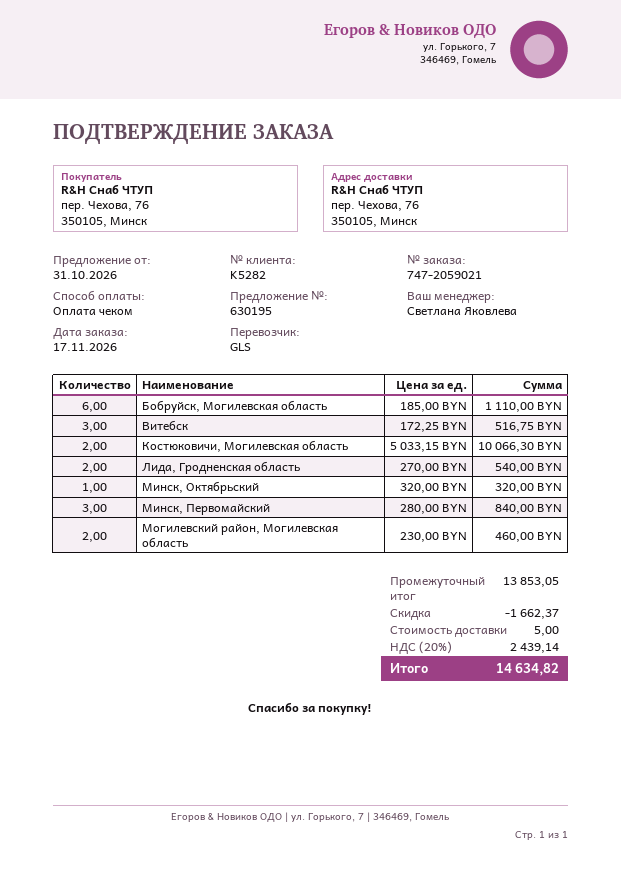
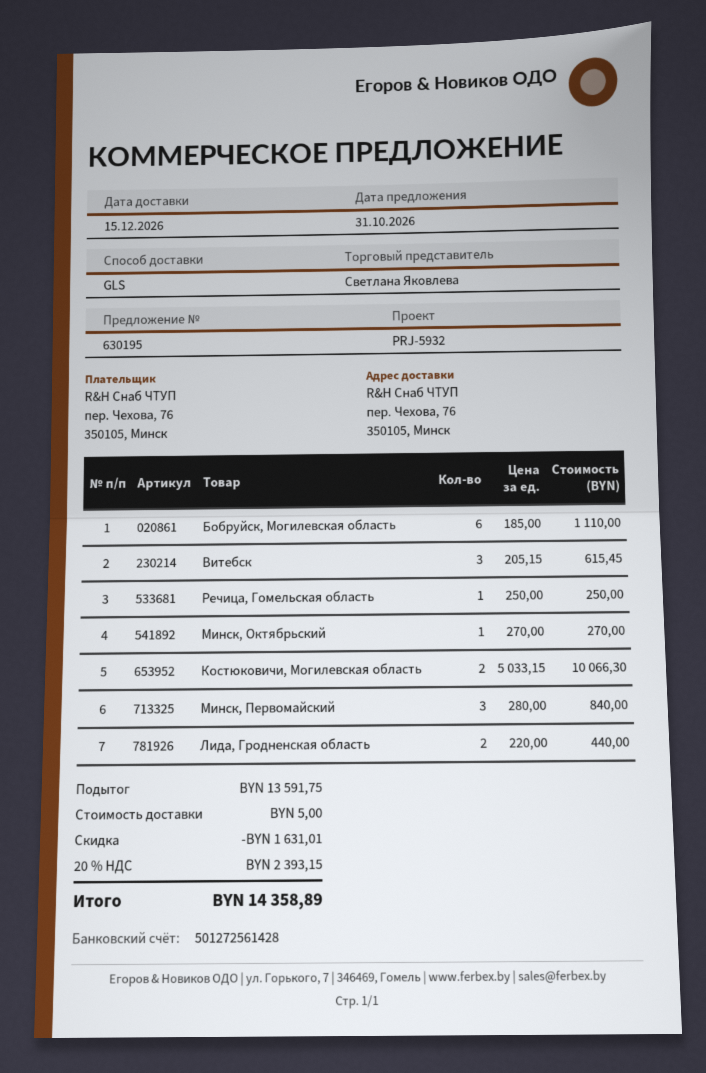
Витебск: 3 x 172.25 = 516.75 -> 3 x 205.15 = 615.45
Лида, Гродненская область: 2 x 270.00 = 540.00 -> 2 x 220.00 = 440.00
Минск, Октябрьский: 1 x 320.00 = 320.00 -> 1 x 270.00 = 270.00
Могилевский район, Могилевская область: 2 x 230.00 = 460.00 -> none
Речица, Гомельская область: none -> 1 x 250.00 = 250.00
subtotal: 13853.05 -> 13591.75
discount: 1662.37 -> 1631.01
tax: 20% = 2439.14 -> 20% = 2393.15
total: 14634.82 -> 14358.89

